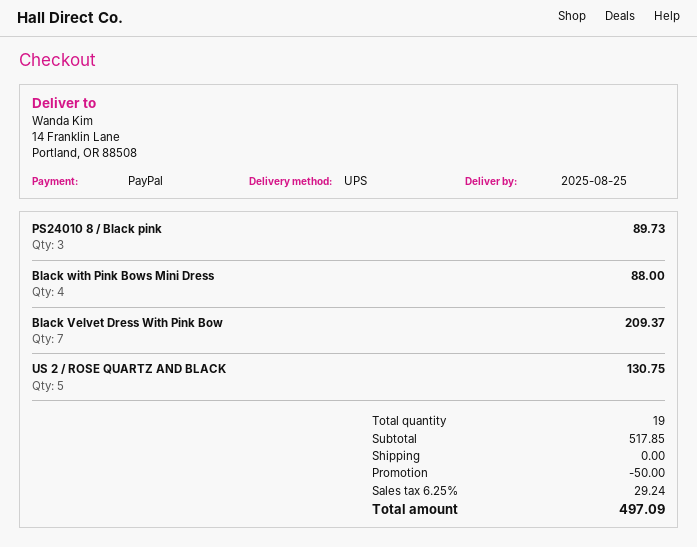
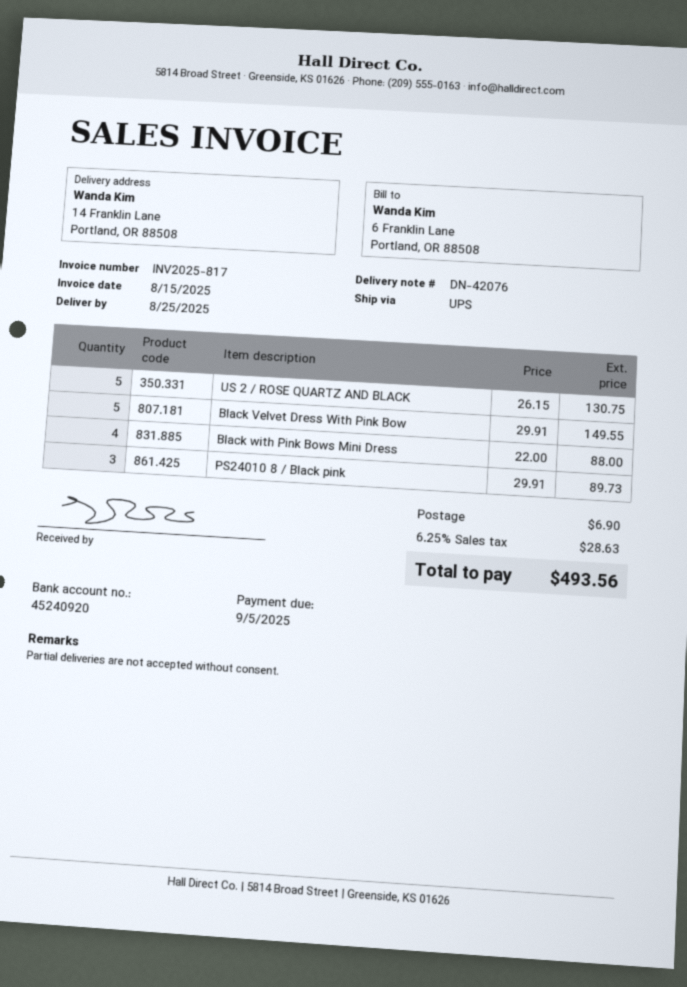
Black Velvet Dress With Pink Bow: 7 for 209.37 -> 5 for 149.55
discount: 50.00 -> none
shipping: 0.00 -> 6.90
tax: 6.25% = 29.24 -> 6.25% = 28.63
total: 497.09 -> 493.56

